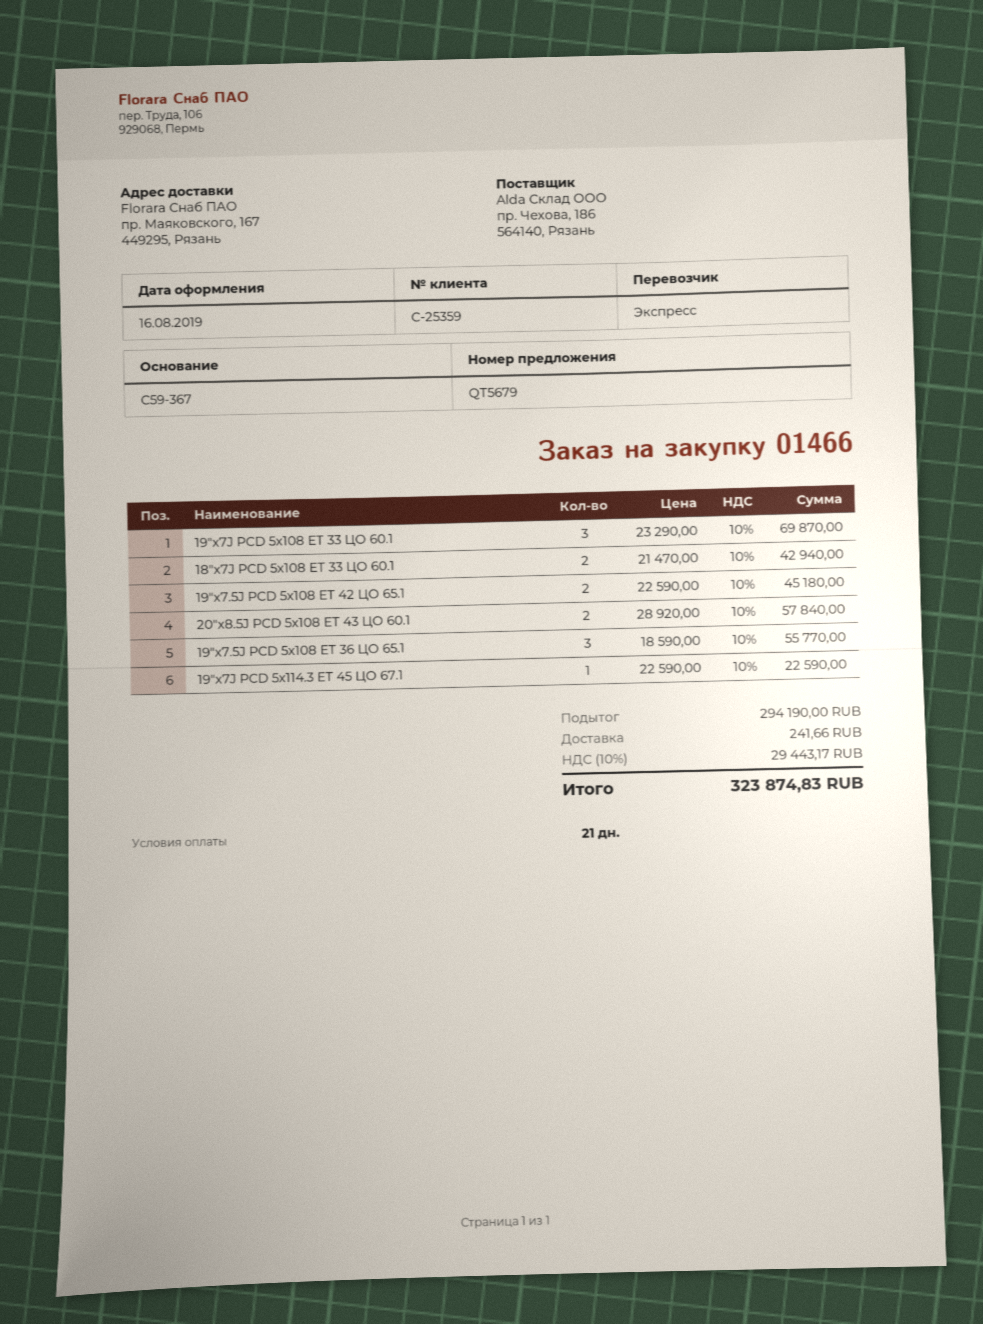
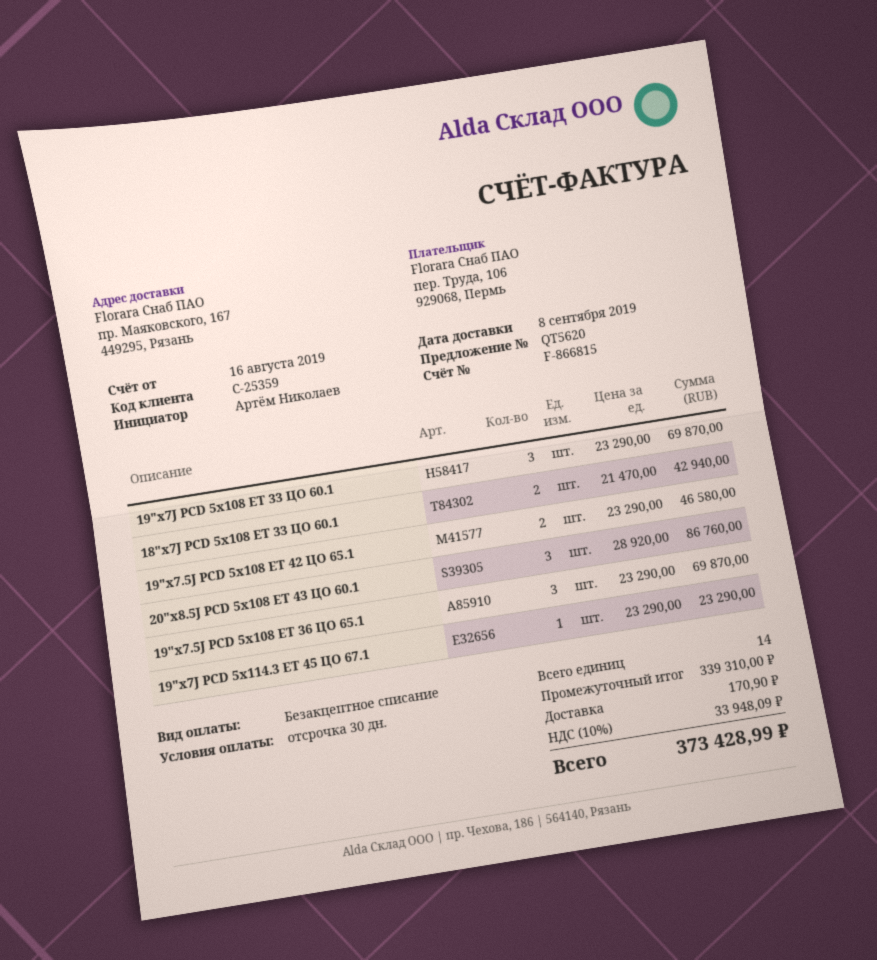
quote number: QT5679 -> QT5620
payment terms: 21 days -> 30 days
19"x7.5J PCD 5x108 ЕТ 42 ЦО 65.1: 2 x 22590.00 = 45180.00 -> 2 x 23290.00 = 46580.00
20"x8.5J PCD 5x108 ЕТ 43 ЦО 60.1: 2 x 28920.00 = 57840.00 -> 3 x 28920.00 = 86760.00
19"x7.5J PCD 5x108 ЕТ 36 ЦО 65.1: 3 x 18590.00 = 55770.00 -> 3 x 23290.00 = 69870.00
19"x7J PCD 5x114.3 ЕТ 45 ЦО 67.1: 1 x 22590.00 = 22590.00 -> 1 x 23290.00 = 23290.00
subtotal: 294190.00 -> 339310.00
shipping: 241.66 -> 170.90
tax: 10% = 29443.17 -> 10% = 33948.09
total: 323874.83 -> 373428.99

